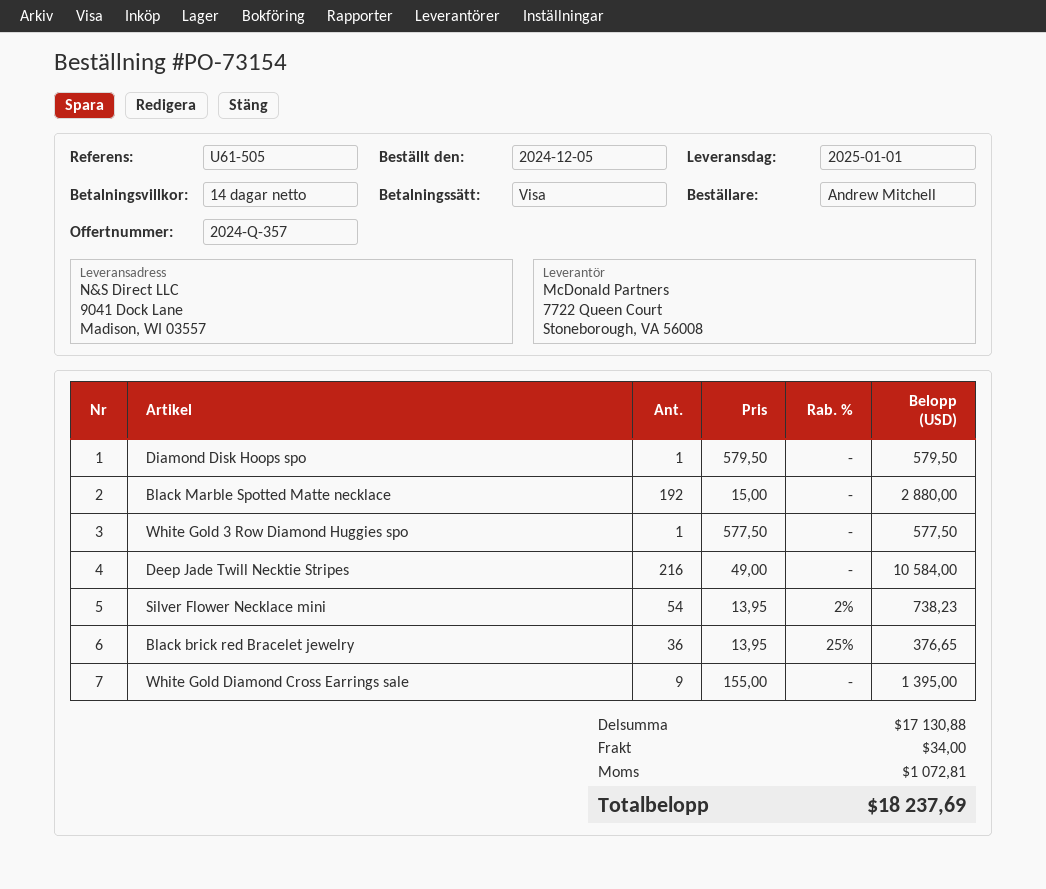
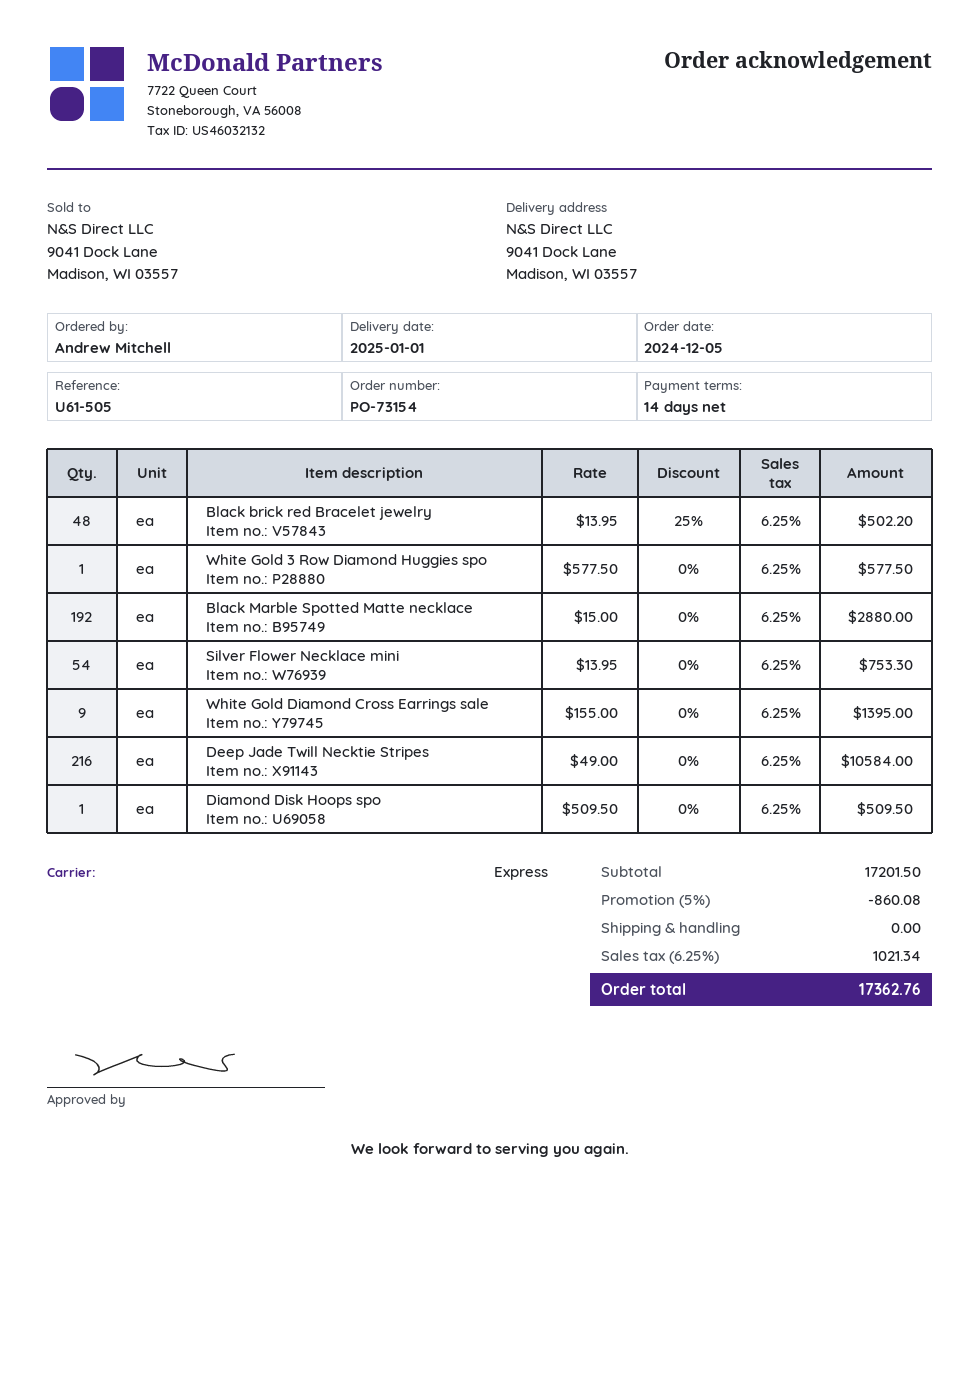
Diamond Disk Hoops spo: 1 x 579.50 = 579.50 -> 1 x 509.50 = 509.50
Silver Flower Necklace mini: 54 x 13.95 - 2% = 738.23 -> 54 x 13.95 = 753.30
Black brick red Bracelet jewelry: 36 x 13.95 - 25% = 376.65 -> 48 x 13.95 - 25% = 502.20
subtotal: 17130.88 -> 17201.50
discount: none -> 5% = 860.08
shipping: 34.00 -> 0.00
tax: 1072.81 -> 1021.34
total: 18237.69 -> 17362.76

